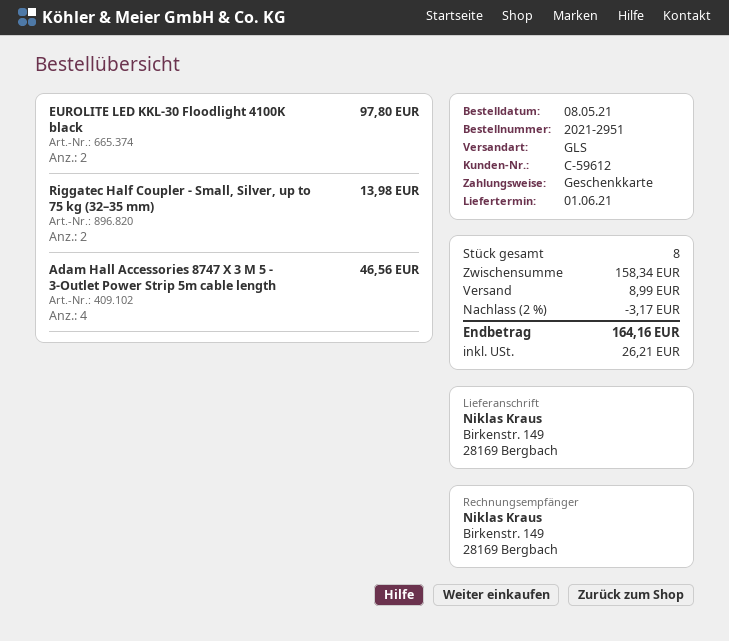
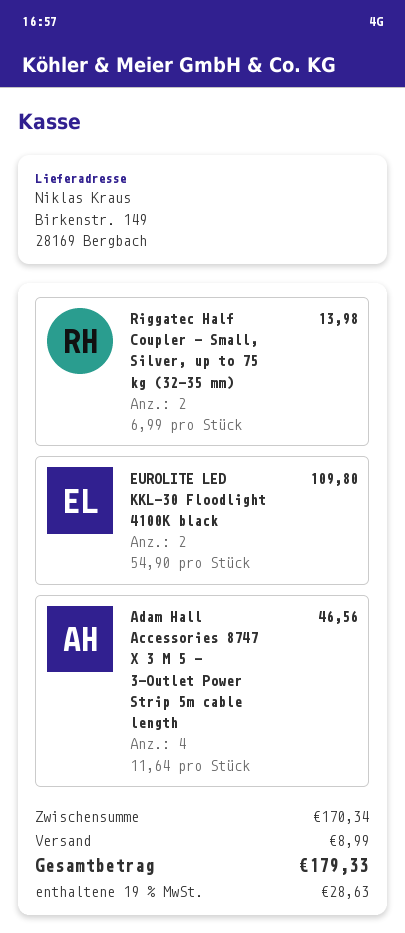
EUROLITE LED KKL-30 Floodlight 4100K black: 2 for 97.80 -> 2 for 109.80
subtotal: 158.34 -> 170.34
discount: 2% = 3.17 -> none
tax: 26.21 -> 28.63
total: 164.16 -> 179.33

